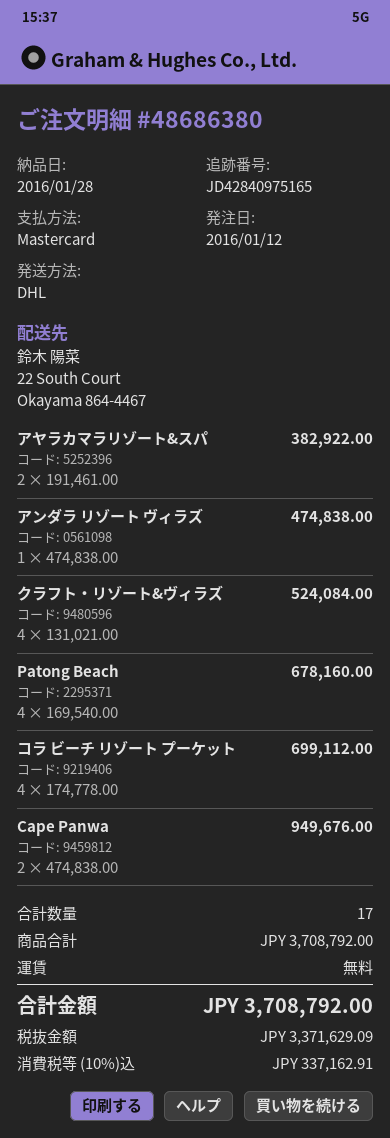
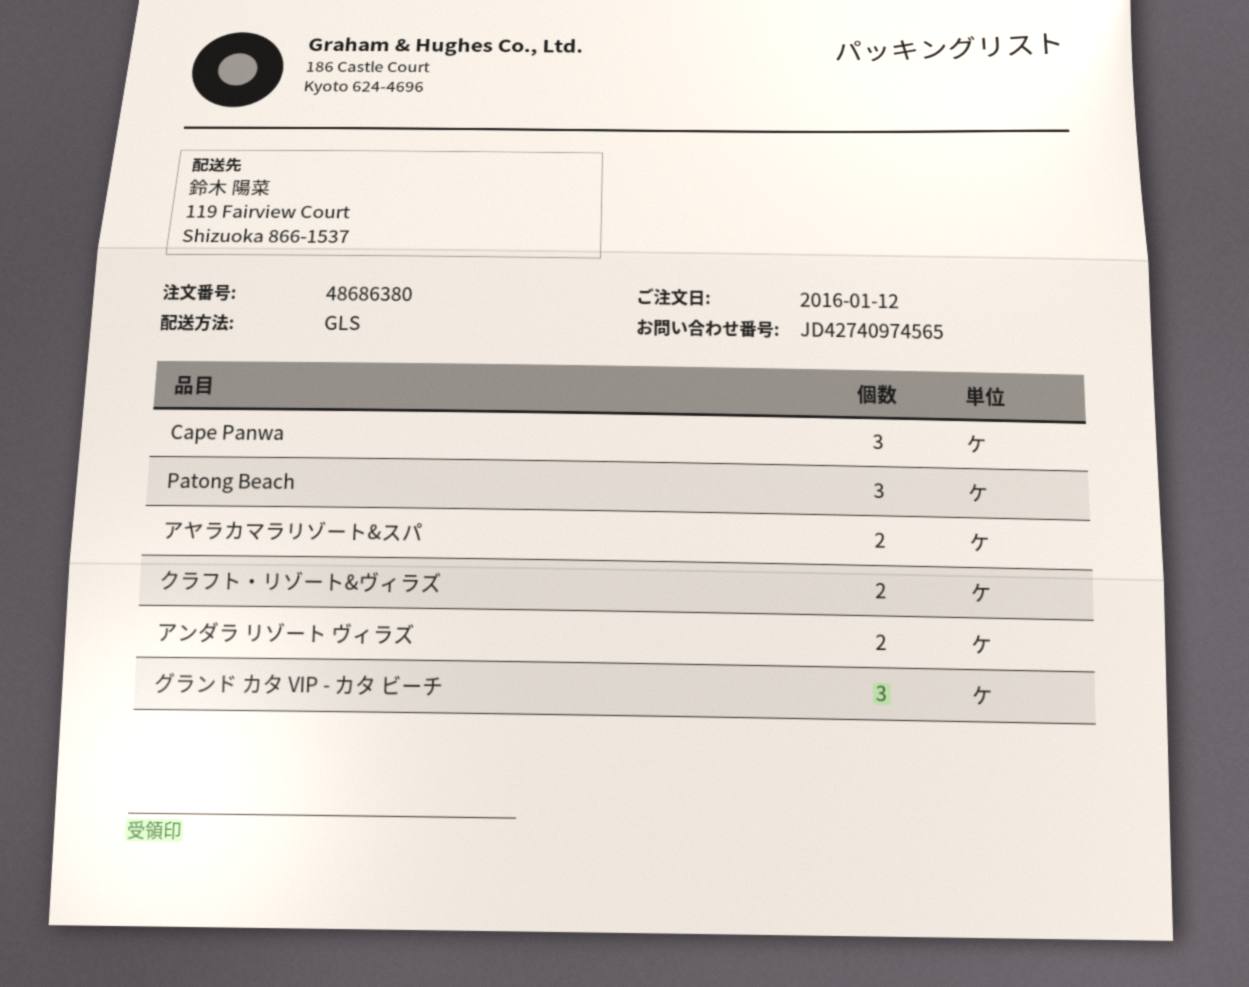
shipping method: DHL -> GLS
tracking number: JD42840975165 -> JD42740974565
ship to: 22 South Court, Okayama 864-4467 -> 119 Fairview Court, Shizuoka 866-1537
アンダラ リゾート ヴィラズ: 1 -> 2
クラフト・リゾート&ヴィラズ: 4 -> 2
Patong Beach: 4 -> 3
コラ ビーチ リゾート プーケット: 4 -> none
Cape Panwa: 2 -> 3
グランド カタ VIP - カタ ビーチ: none -> 3

